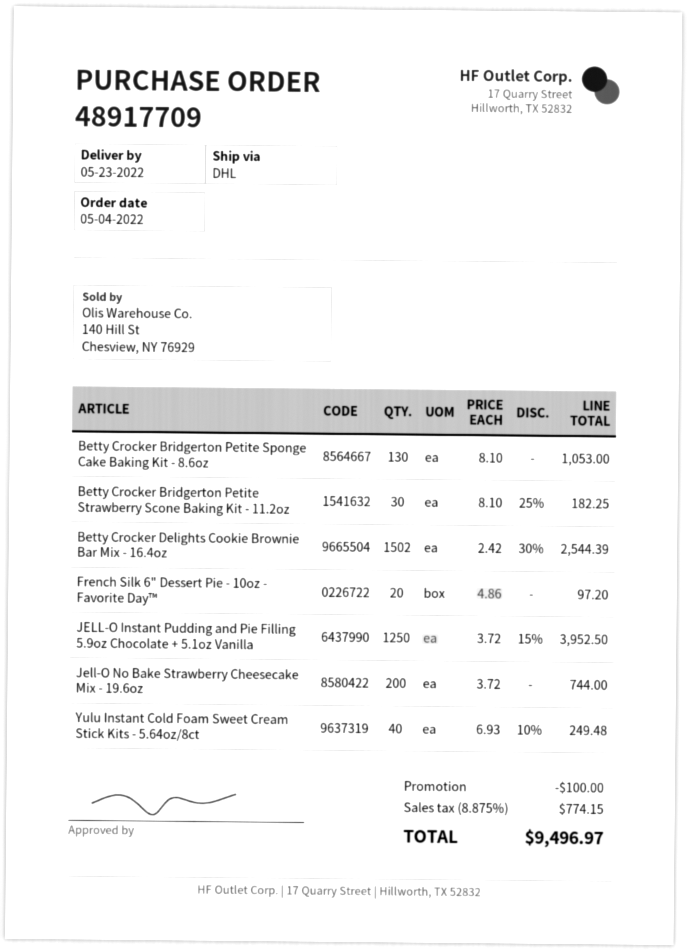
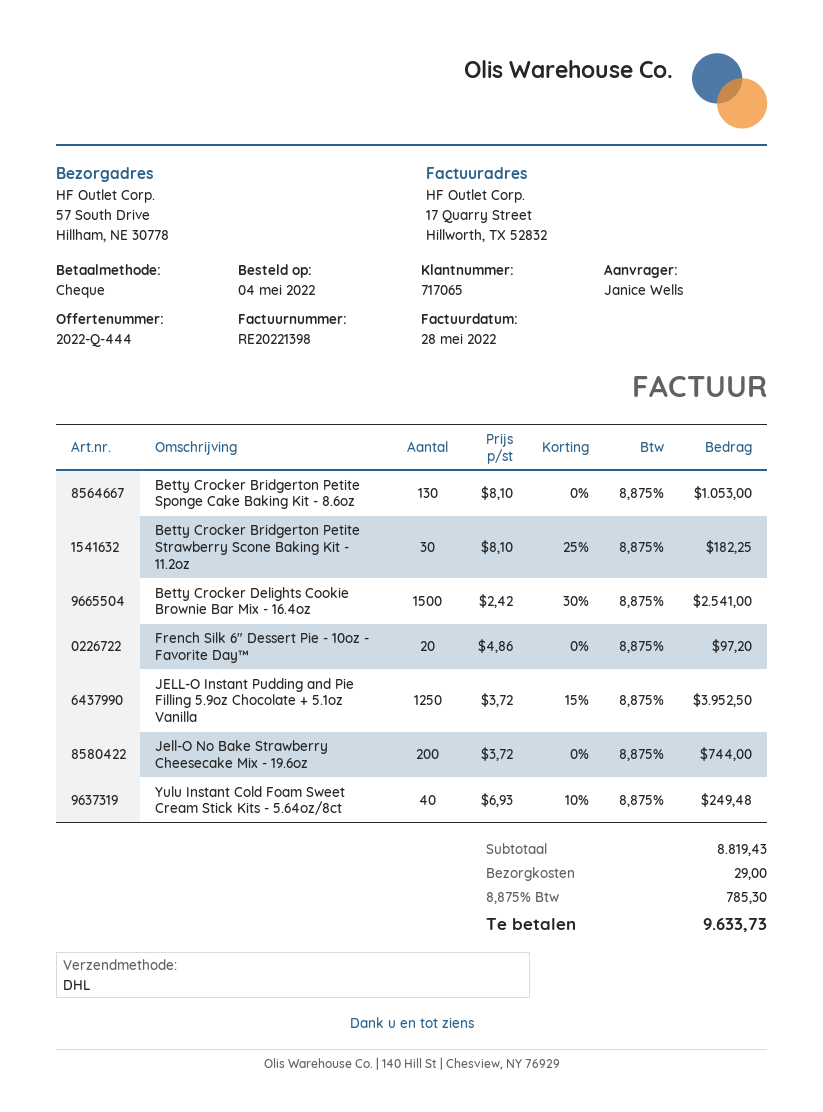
Betty Crocker Delights Cookie Brownie Bar Mix - 16.4oz: 1502 x 2.42 - 30% = 2544.39 -> 1500 x 2.42 - 30% = 2541.00
discount: 100.00 -> none
shipping: none -> 29.00
tax: 8.875% = 774.15 -> 8.875% = 785.30
total: 9496.97 -> 9633.73

